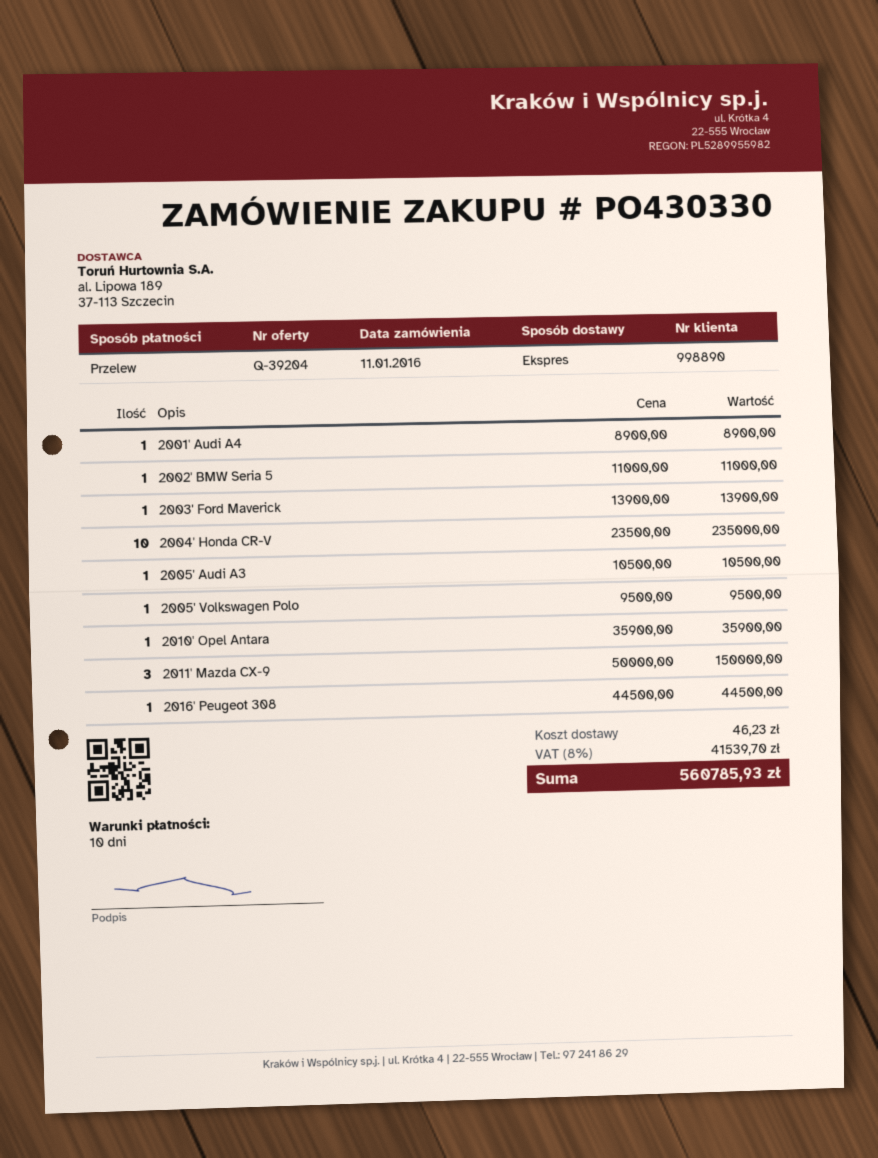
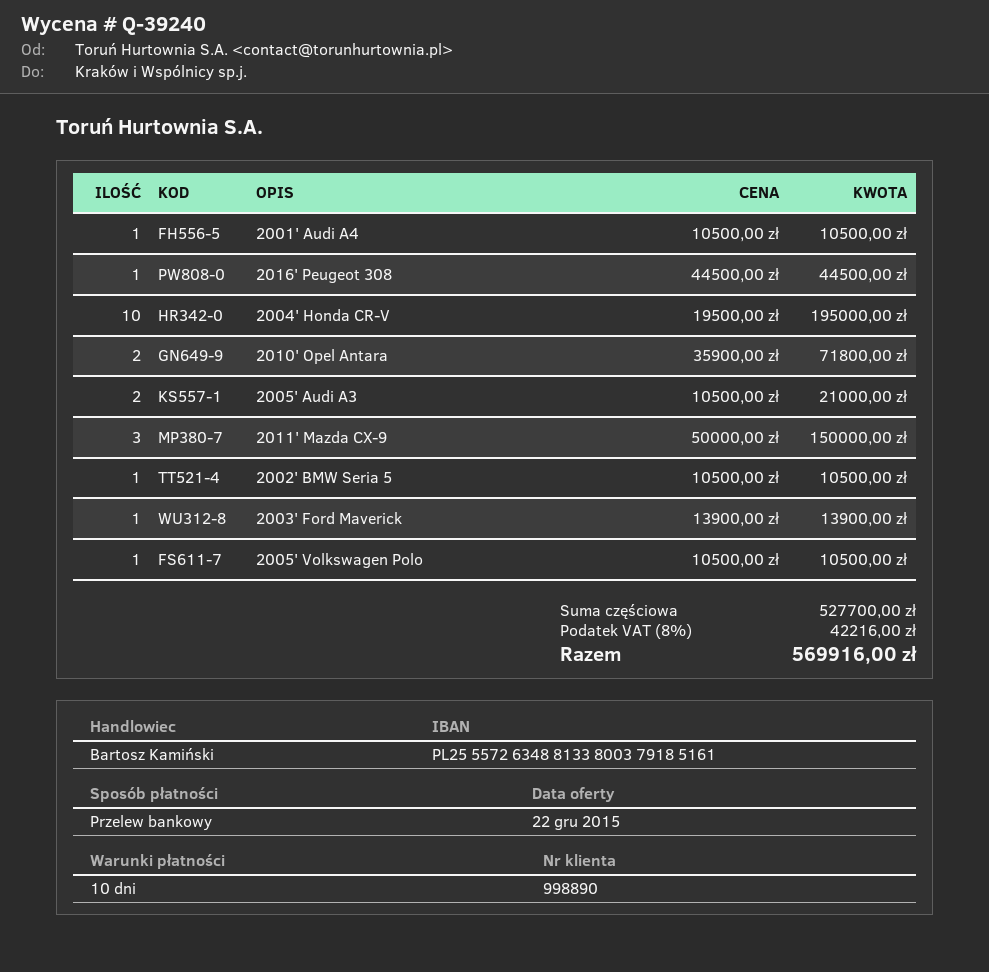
quote number: Q-39204 -> Q-39240
2001' Audi A4: 1 x 8900.00 = 8900.00 -> 1 x 10500.00 = 10500.00
2002' BMW Seria 5: 1 x 11000.00 = 11000.00 -> 1 x 10500.00 = 10500.00
2004' Honda CR-V: 10 x 23500.00 = 235000.00 -> 10 x 19500.00 = 195000.00
2005' Audi A3: 1 x 10500.00 = 10500.00 -> 2 x 10500.00 = 21000.00
2005' Volkswagen Polo: 1 x 9500.00 = 9500.00 -> 1 x 10500.00 = 10500.00
2010' Opel Antara: 1 x 35900.00 = 35900.00 -> 2 x 35900.00 = 71800.00
shipping: 46.23 -> none
tax: 8% = 41539.70 -> 8% = 42216.00
total: 560785.93 -> 569916.00

